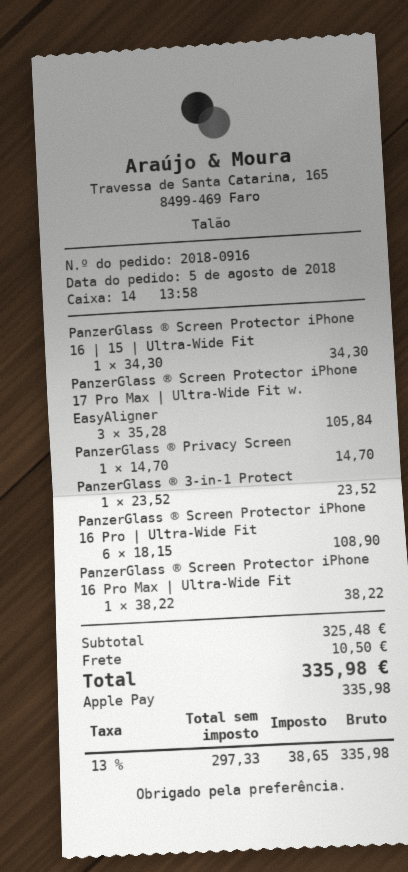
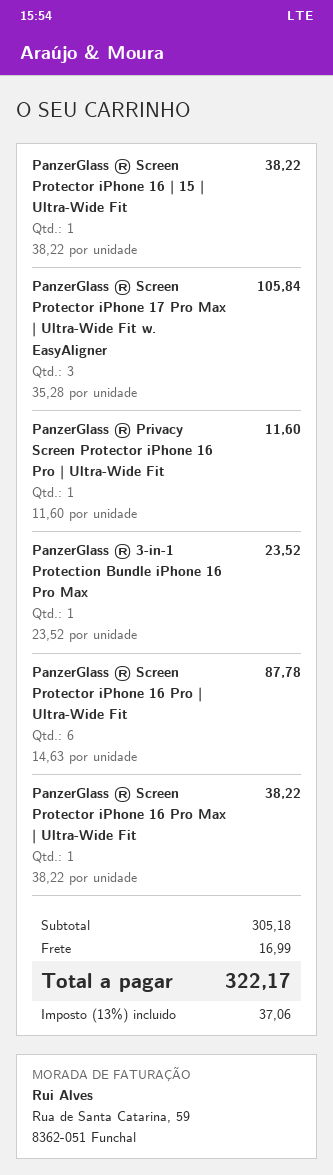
PanzerGlass ® Screen Protector iPhone 16 | 15 | Ultra-Wide Fit: 1 x 34.30 = 34.30 -> 1 x 38.22 = 38.22
PanzerGlass ® Privacy Screen: 1 x 14.70 = 14.70 -> 1 x 11.60 = 11.60
PanzerGlass ® Screen Protector iPhone 16 Pro | Ultra-Wide Fit: 6 x 18.15 = 108.90 -> 6 x 14.63 = 87.78
subtotal: 325.48 -> 305.18
shipping: 10.50 -> 16.99
tax: 13% = 38.65 -> 13% = 37.06
total: 335.98 -> 322.17

